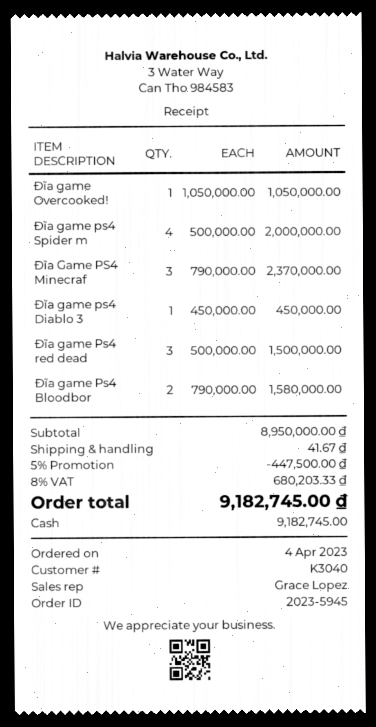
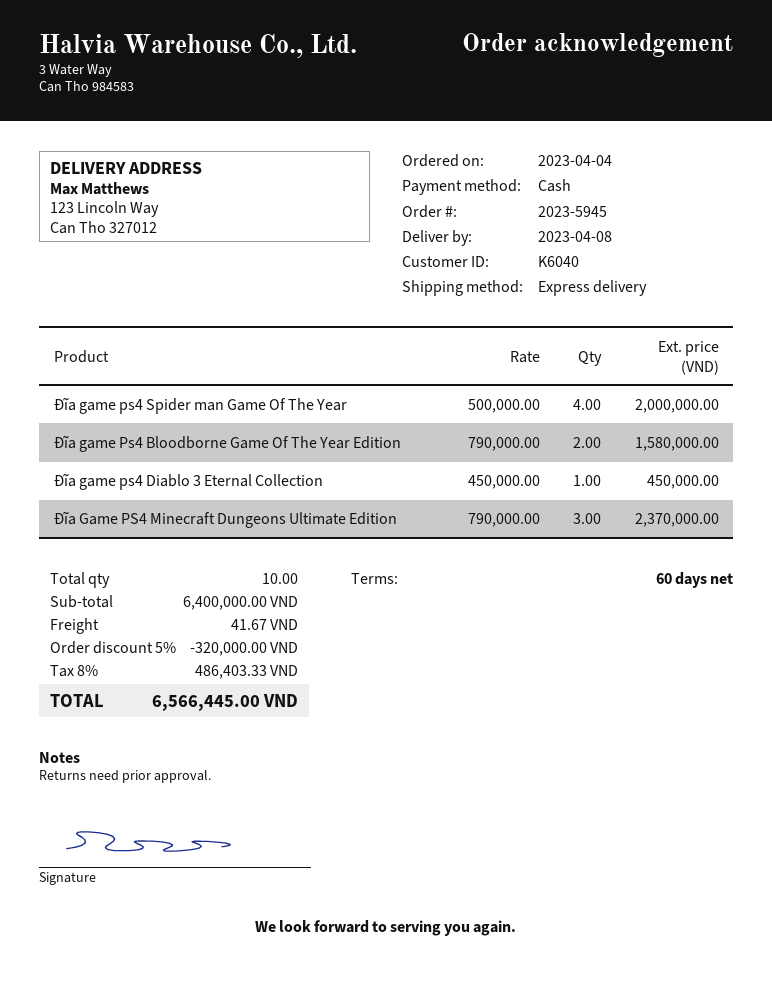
customer number: K3040 -> K6040
Đĩa game Overcooked!: 1 x 1050000.00 = 1050000.00 -> none
Đĩa game Ps4 red dead: 3 x 500000.00 = 1500000.00 -> none
subtotal: 8950000.00 -> 6400000.00
discount: 5% = 447500.00 -> 5% = 320000.00
tax: 8% = 680203.33 -> 8% = 486403.33
total: 9182745.00 -> 6566445.00

